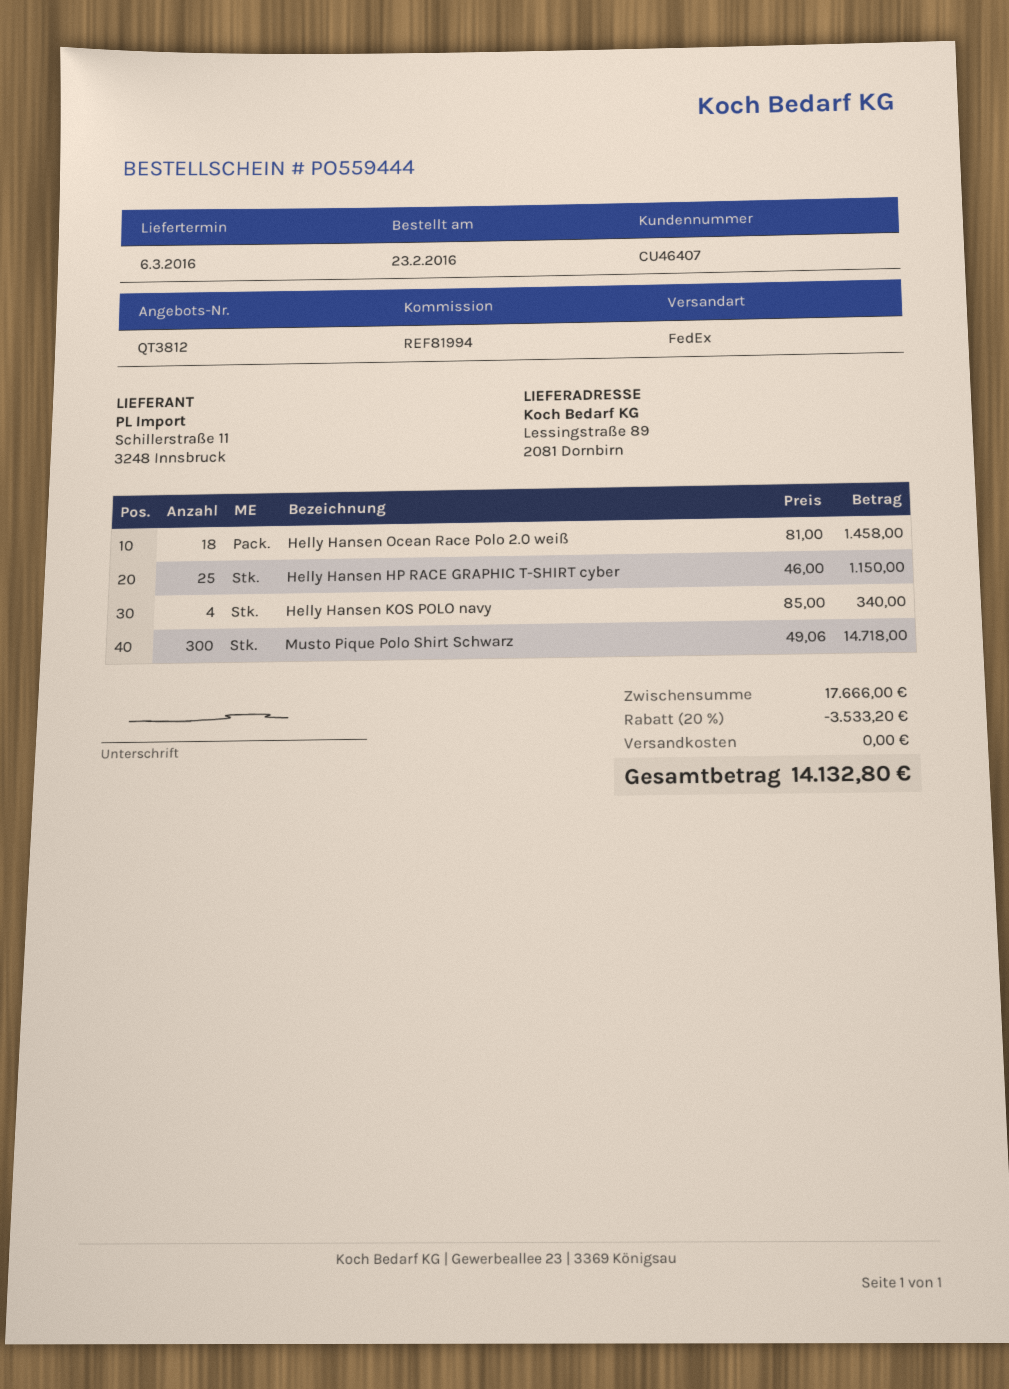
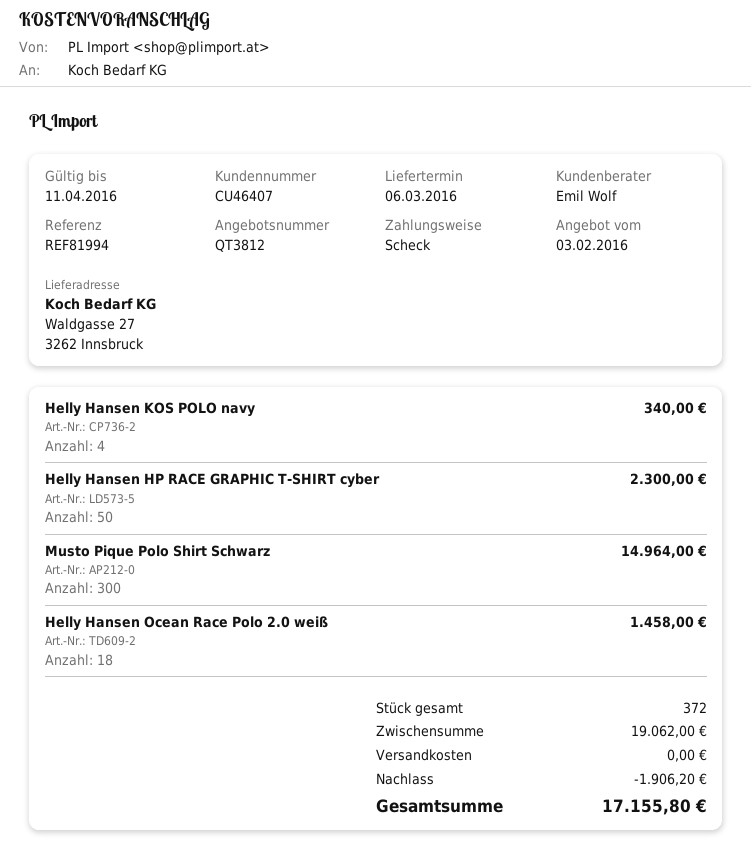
ship to: Lessingstraße 89, 2081 Dornbirn -> Waldgasse 27, 3262 Innsbruck
Helly Hansen HP RACE GRAPHIC T-SHIRT cyber: 25 for 1150.00 -> 50 for 2300.00
Musto Pique Polo Shirt Schwarz: 300 for 14718.00 -> 300 for 14964.00
subtotal: 17666.00 -> 19062.00
discount: 3533.20 -> 1906.20
total: 14132.80 -> 17155.80

